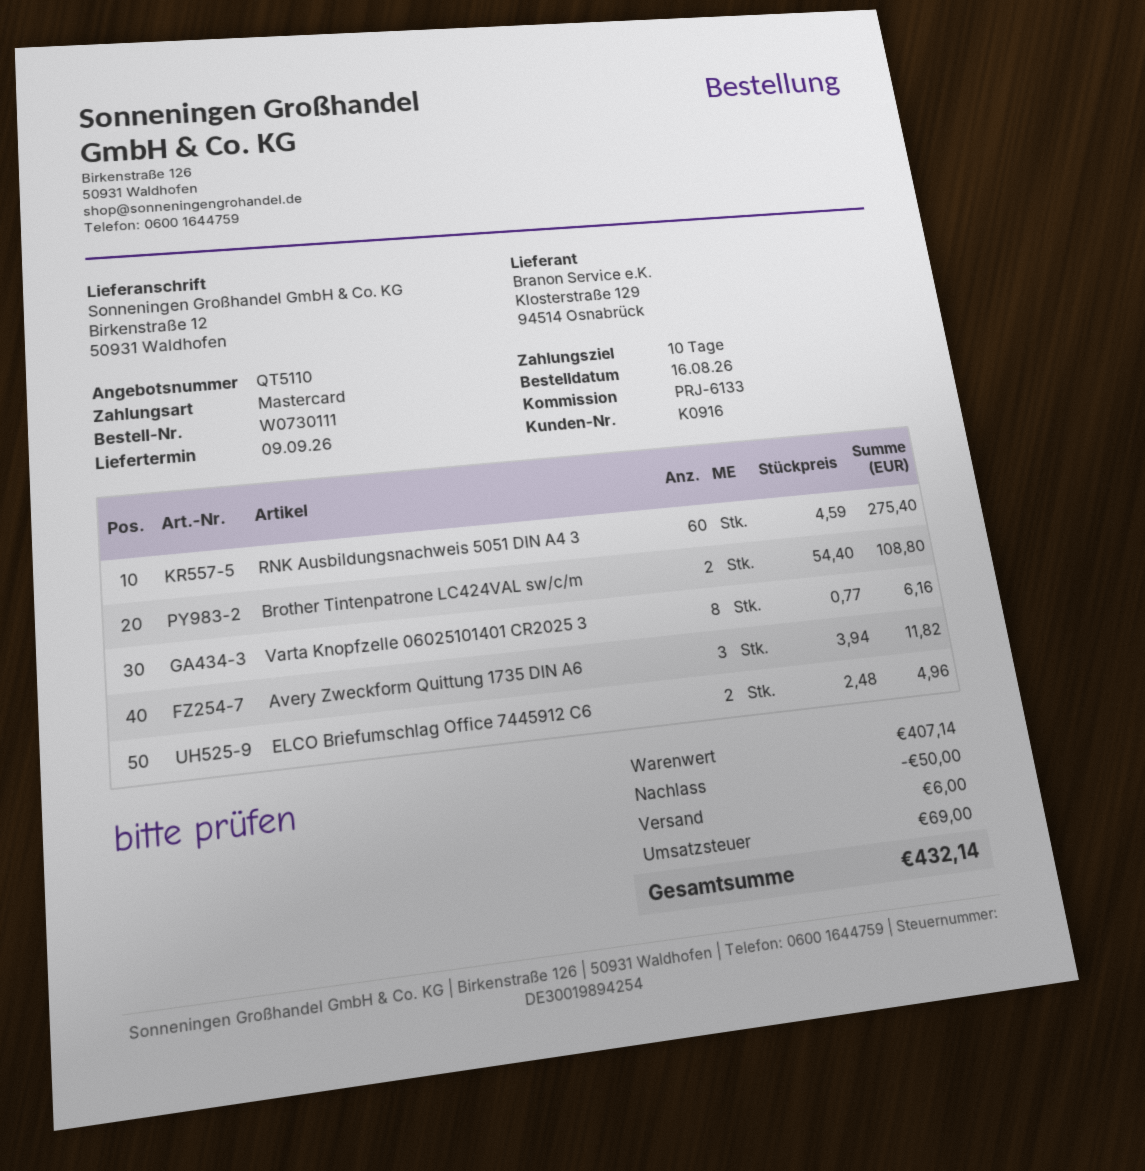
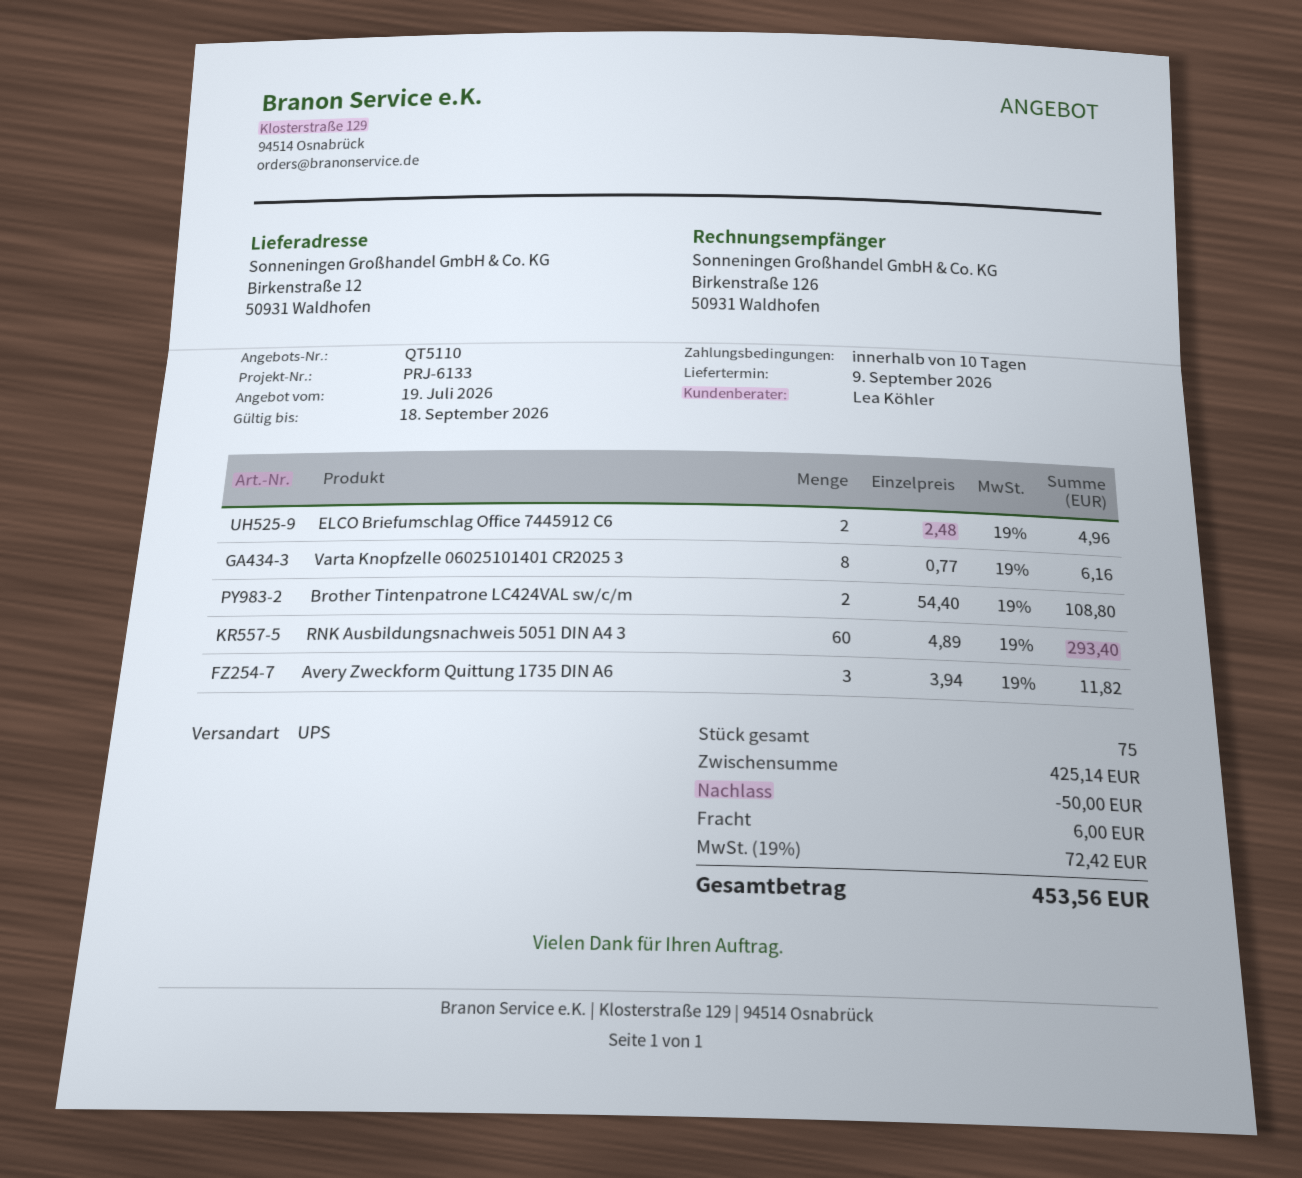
RNK Ausbildungsnachweis 5051 DIN A4 3: 60 x 4.59 = 275.40 -> 60 x 4.89 = 293.40
subtotal: 407.14 -> 425.14
tax: 69.00 -> 72.42
total: 432.14 -> 453.56

